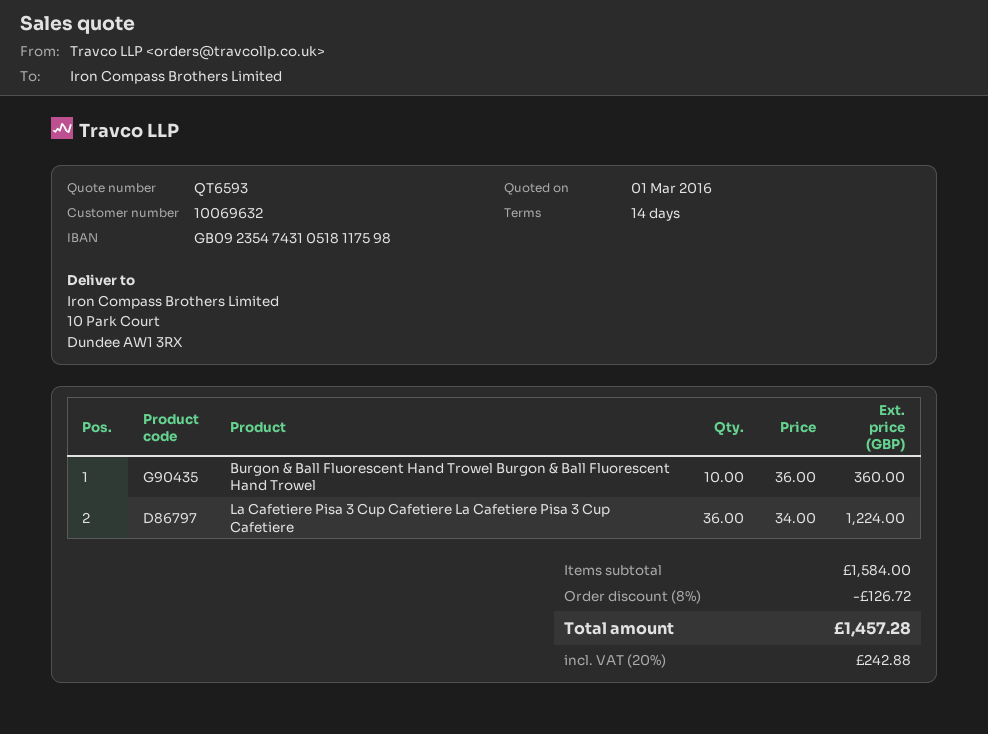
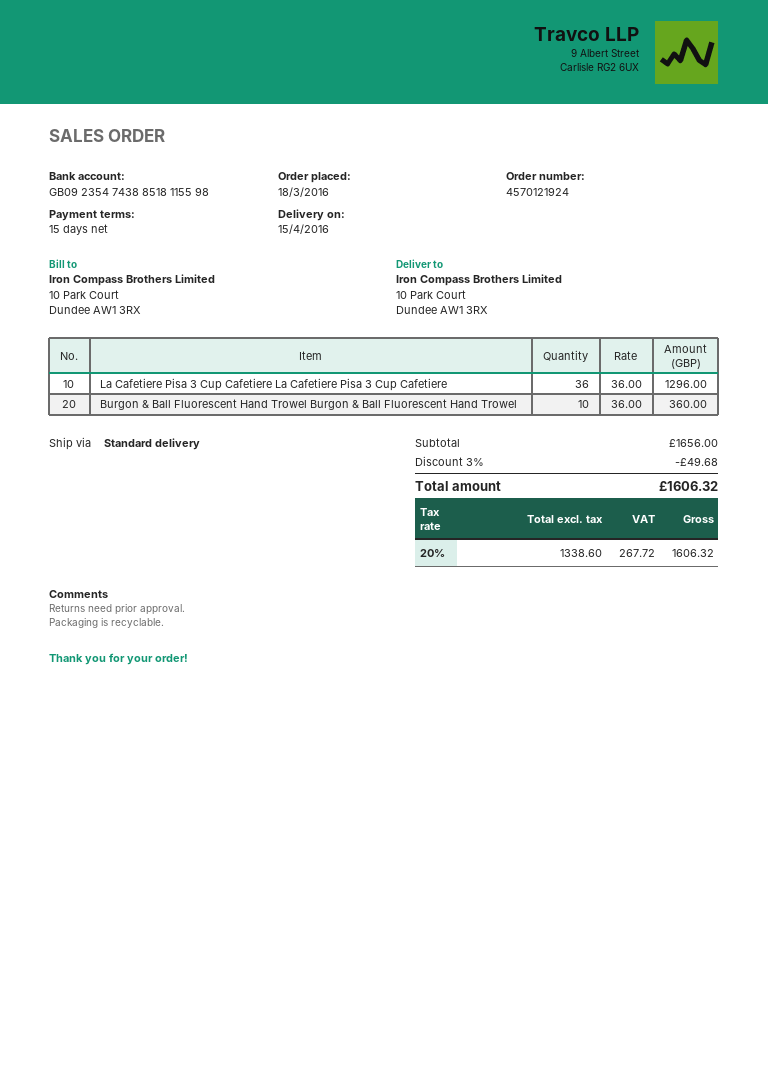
payment terms: 14 days -> 15 days
bank account: GB09235474310518117598 -> GB09235474388518115598
La Cafetiere Pisa 3 Cup Cafetiere La Cafetiere Pisa 3 Cup Cafetiere: 36 x 34.00 = 1224.00 -> 36 x 36.00 = 1296.00
subtotal: 1584.00 -> 1656.00
discount: 8% = 126.72 -> 3% = 49.68
tax: 20% = 242.88 -> 20% = 267.72
total: 1457.28 -> 1606.32

